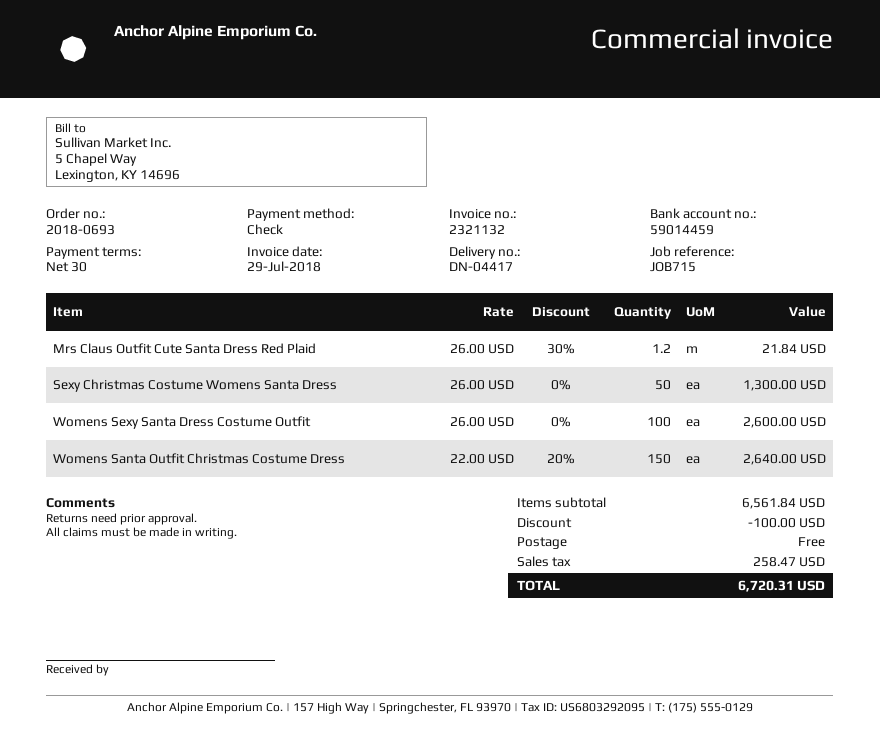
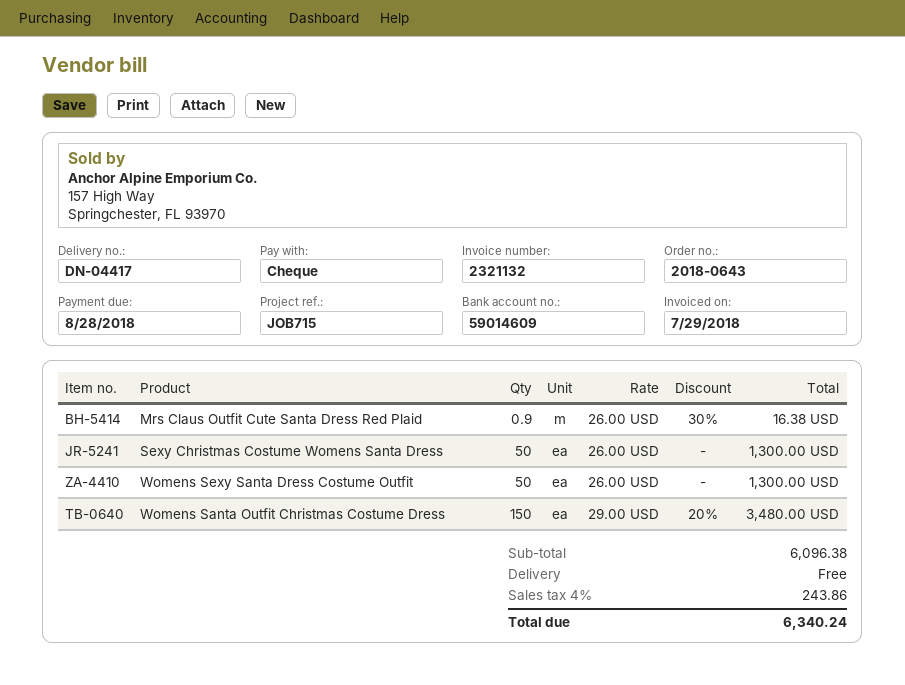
order number: 2018-0693 -> 2018-0643
bank account: 59014459 -> 59014609
Mrs Claus Outfit Cute Santa Dress Red Plaid: 1.2 x 26.00 - 30% = 21.84 -> 0.9 x 26.00 - 30% = 16.38
Womens Sexy Santa Dress Costume Outfit: 100 x 26.00 = 2600.00 -> 50 x 26.00 = 1300.00
Womens Santa Outfit Christmas Costume Dress: 150 x 22.00 - 20% = 2640.00 -> 150 x 29.00 - 20% = 3480.00
subtotal: 6561.84 -> 6096.38
discount: 100.00 -> none
tax: 258.47 -> 243.86
total: 6720.31 -> 6340.24

